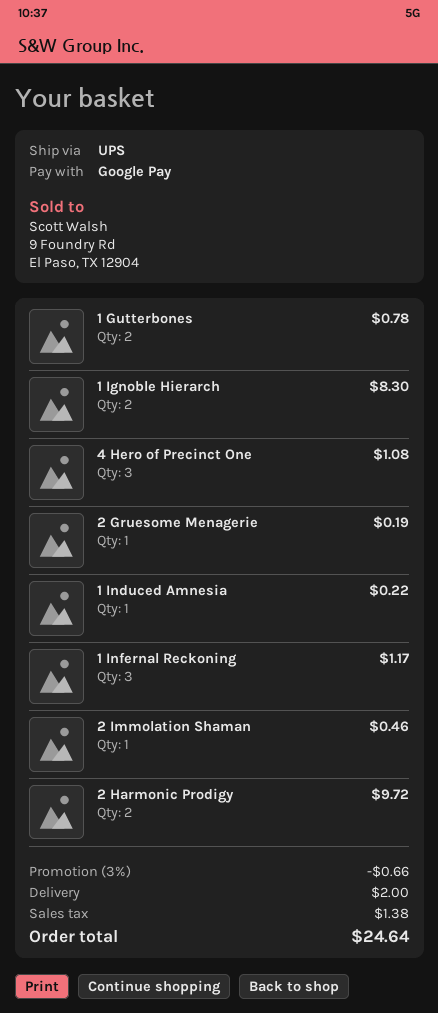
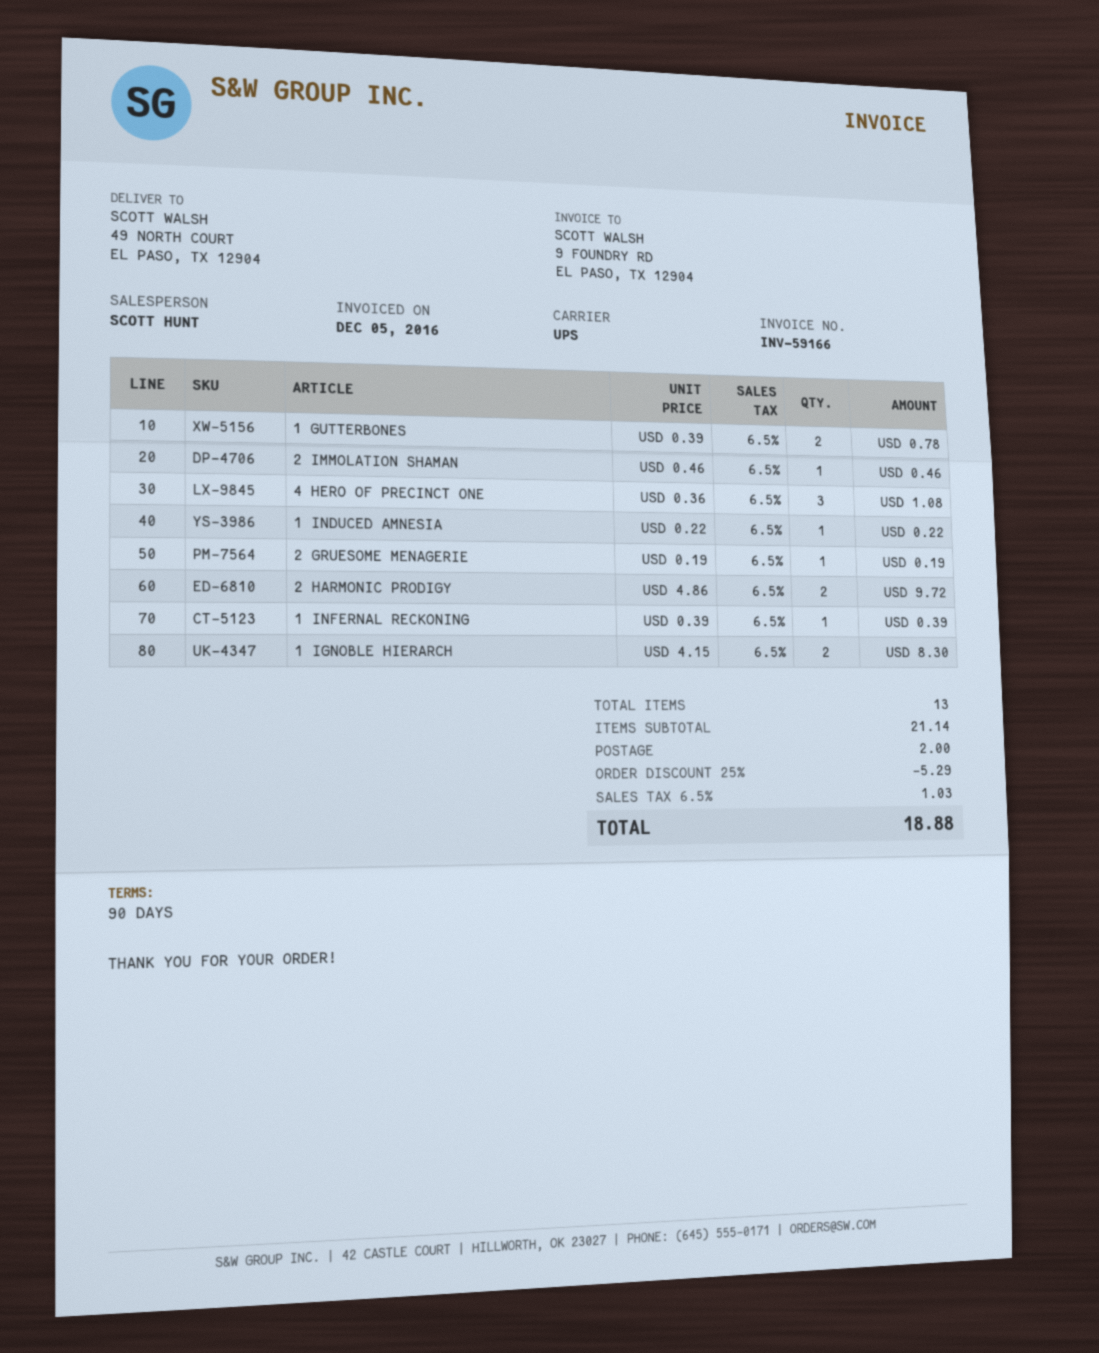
1 Infernal Reckoning: 3 for 1.17 -> 1 for 0.39
discount: 3% = 0.66 -> 25% = 5.29
tax: 1.38 -> 1.03
total: 24.64 -> 18.88

